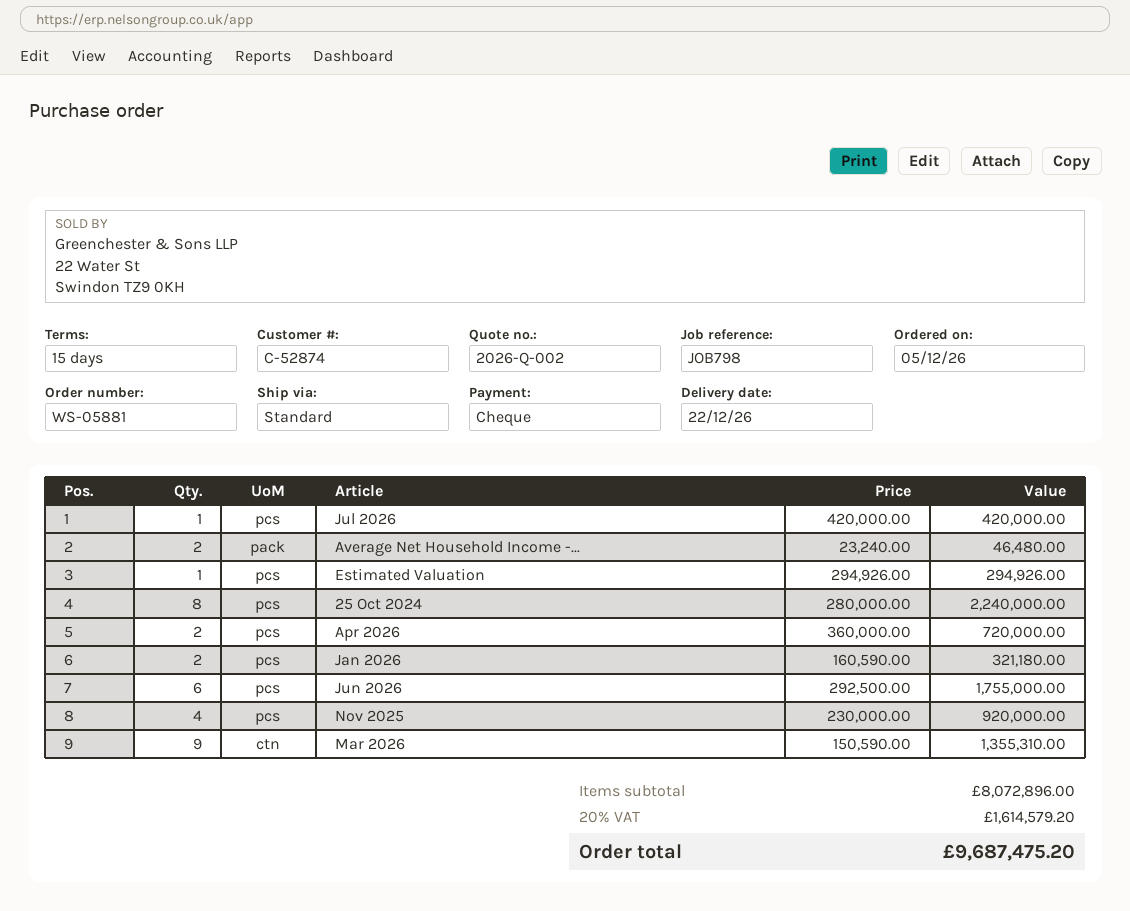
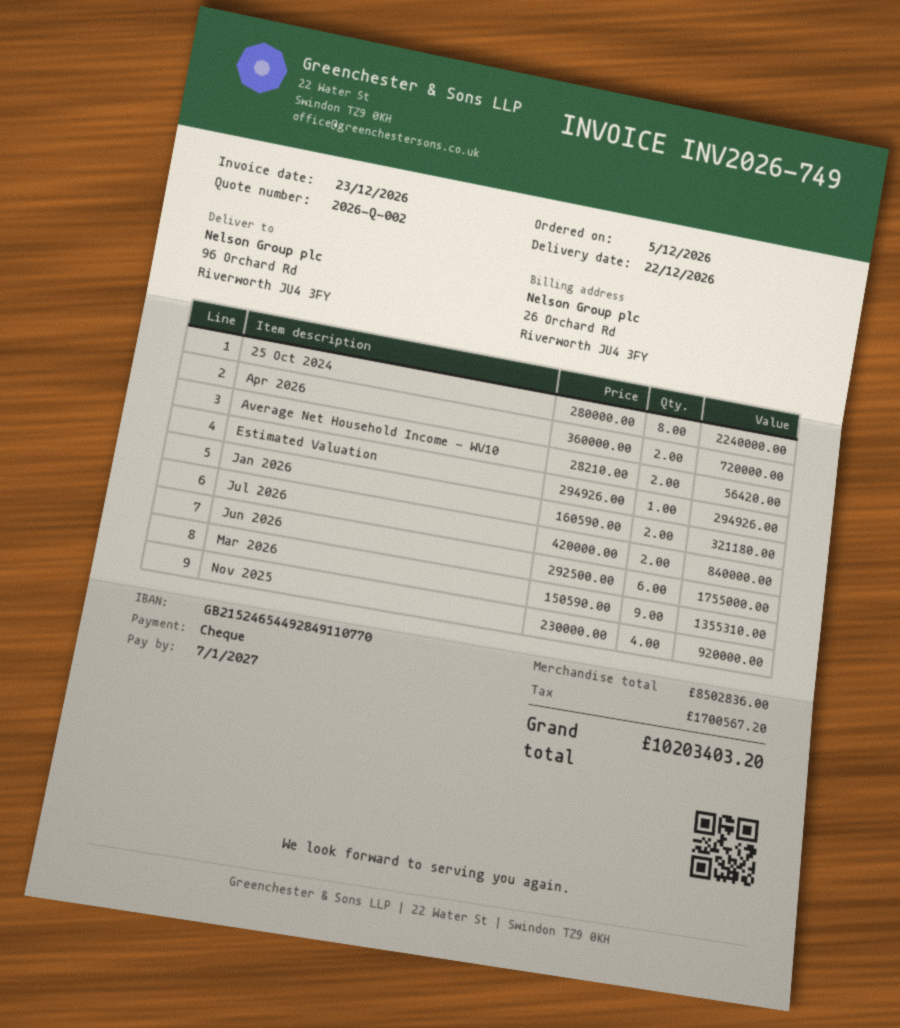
Jul 2026: 1 x 420000.00 = 420000.00 -> 2 x 420000.00 = 840000.00
Average Net Household Income -...: 2 x 23240.00 = 46480.00 -> 2 x 28210.00 = 56420.00
subtotal: 8072896.00 -> 8502836.00
tax: 1614579.20 -> 1700567.20
total: 9687475.20 -> 10203403.20

